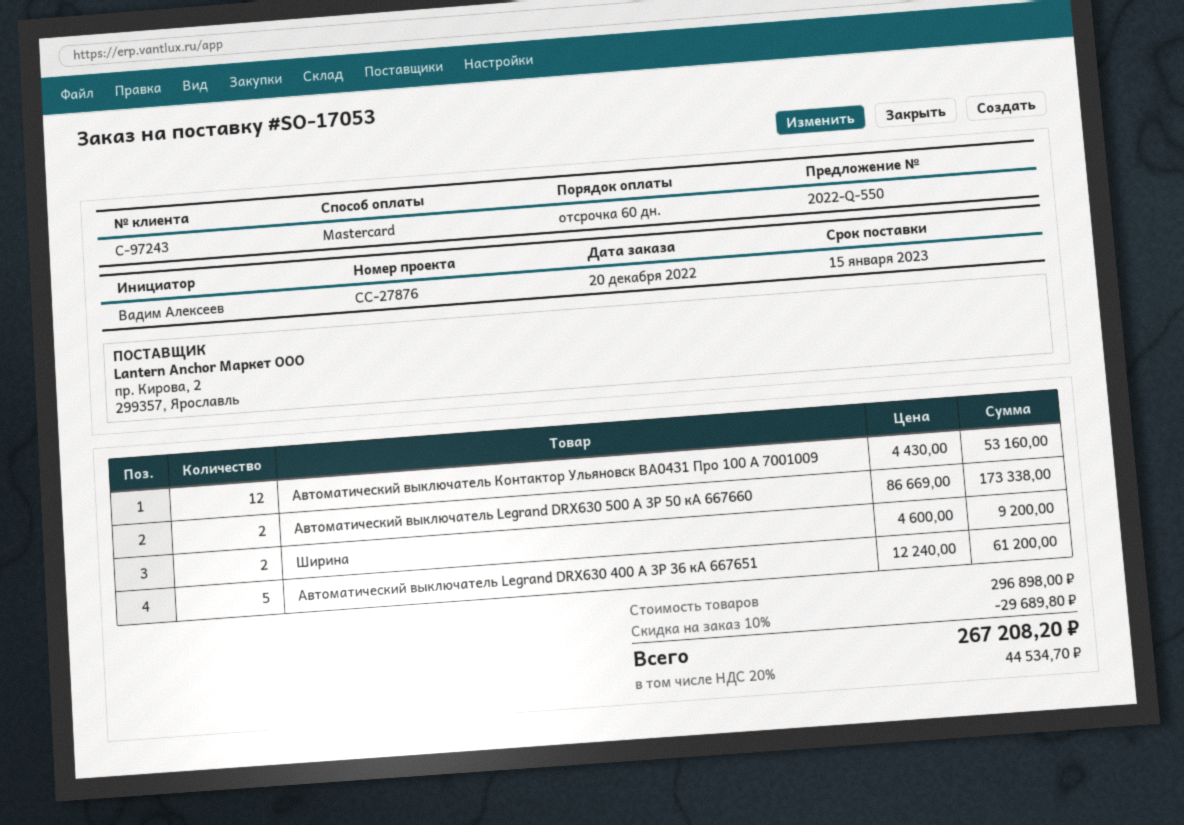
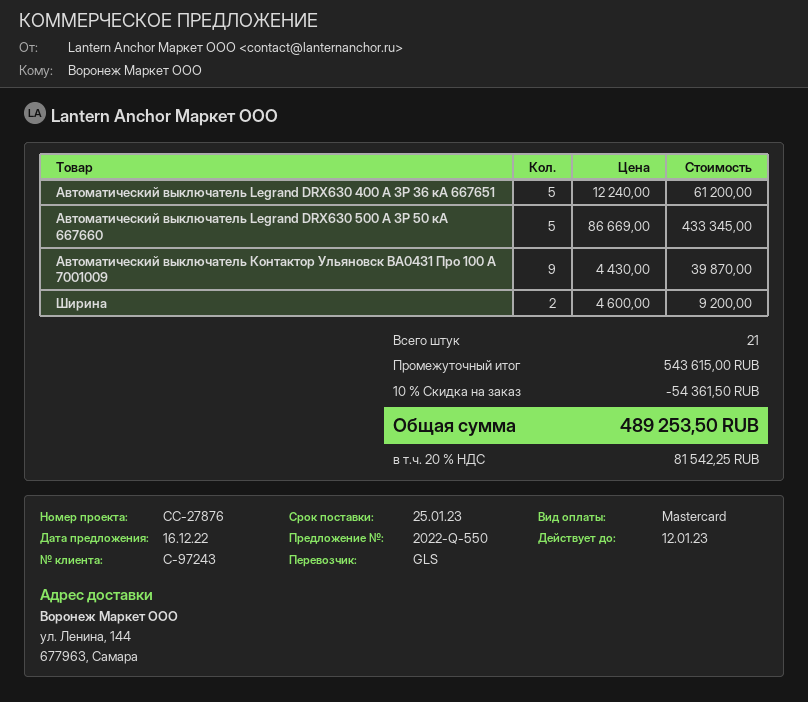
delivery date: 2023-01-15 -> 2023-01-25
Автоматический выключатель Контактор Ульяновск ВА0431 Про 100 А 7001009: 12 x 4430.00 = 53160.00 -> 9 x 4430.00 = 39870.00
Автоматический выключатель Legrand DRX630 500 А 3P 50 кА 667660: 2 x 86669.00 = 173338.00 -> 5 x 86669.00 = 433345.00
subtotal: 296898.00 -> 543615.00
discount: 10% = 29689.80 -> 10% = 54361.50
tax: 20% = 44534.70 -> 20% = 81542.25
total: 267208.20 -> 489253.50

